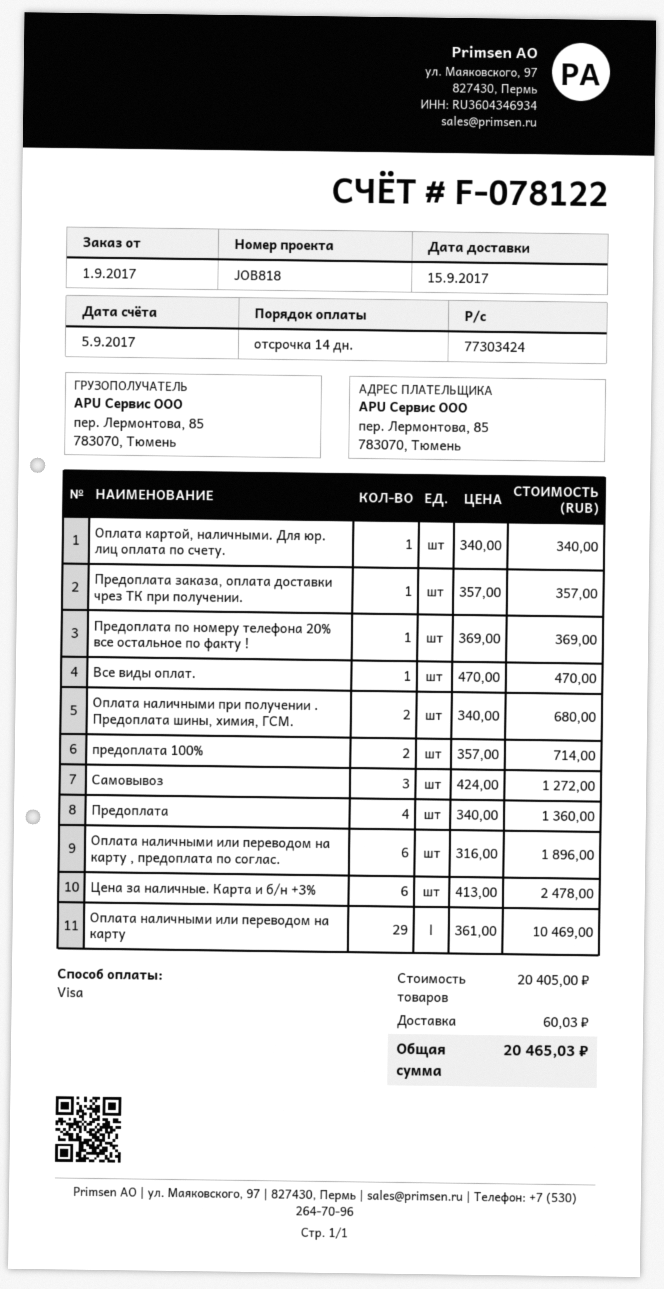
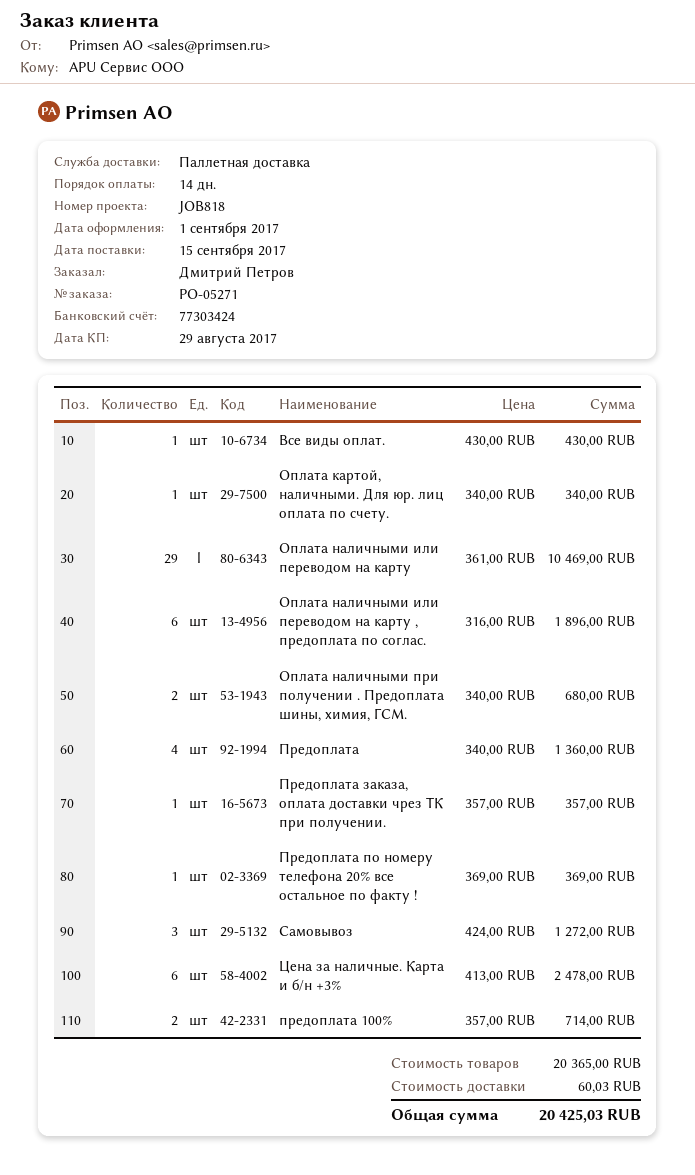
Все виды оплат.: 1 x 470.00 = 470.00 -> 1 x 430.00 = 430.00
subtotal: 20405.00 -> 20365.00
total: 20465.03 -> 20425.03

